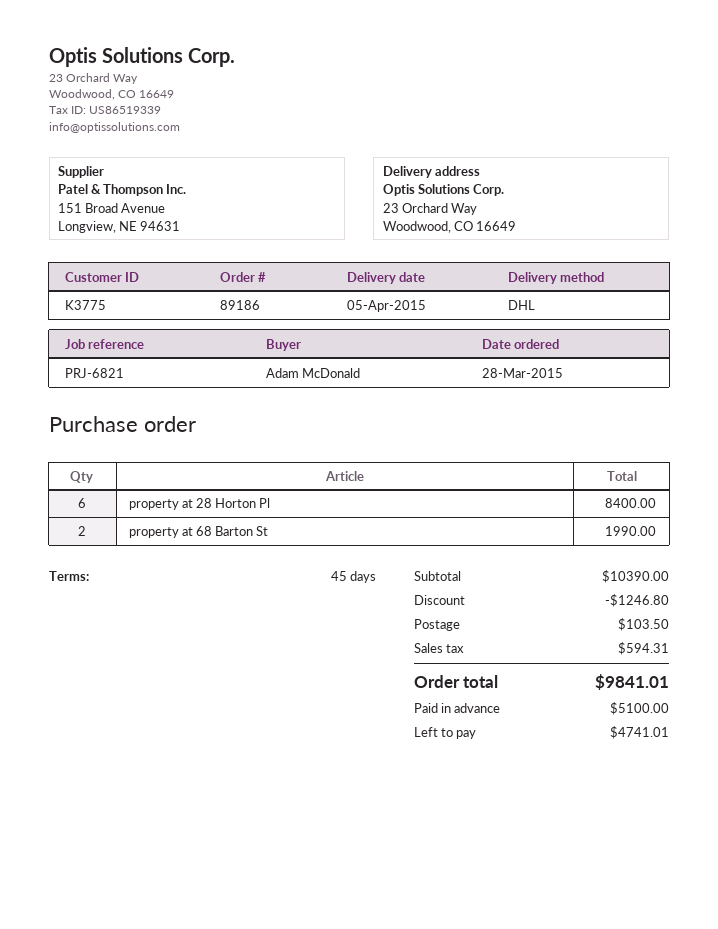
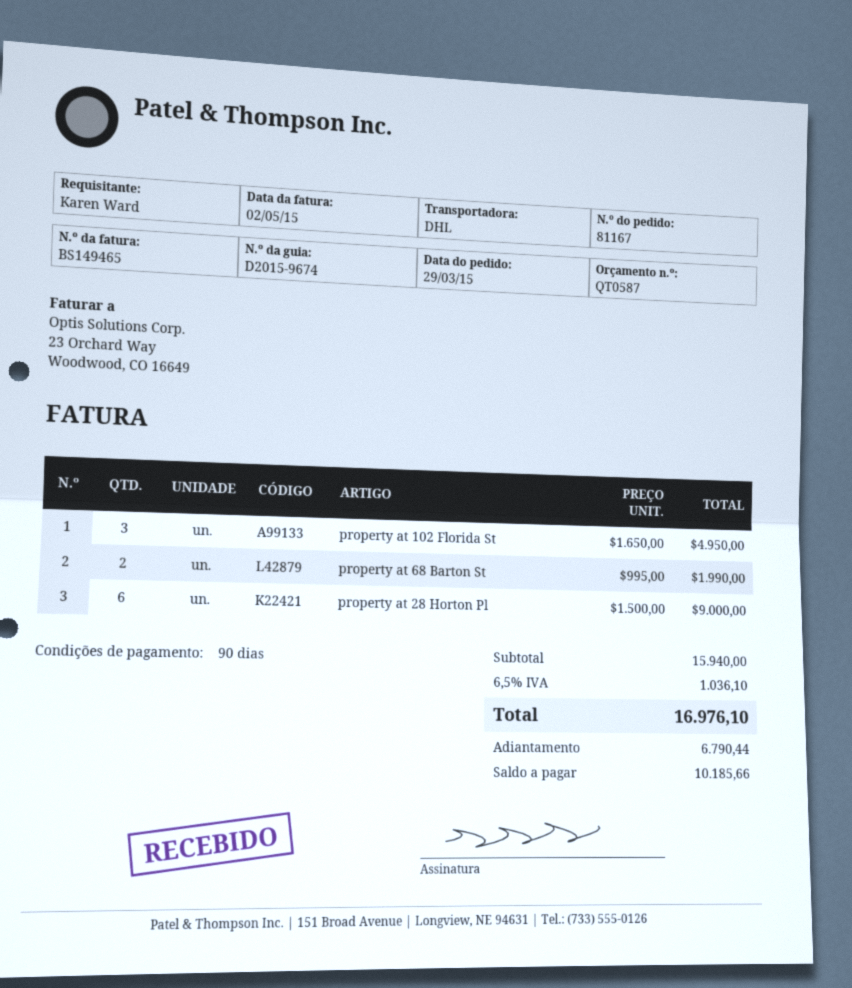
order number: 89186 -> 81167
order date: 2015-03-28 -> 2015-03-29
payment terms: 45 days -> 90 days
ordered by: Adam McDonald -> Karen Ward
property at 28 Horton Pl: 6 for 8400.00 -> 6 for 9000.00
property at 102 Florida St: none -> 3 for 4950.00
subtotal: 10390.00 -> 15940.00
discount: 1246.80 -> none
shipping: 103.50 -> none
tax: 594.31 -> 1036.10
total: 9841.01 -> 16976.10
deposit: 5100.00 -> 6790.44
balance: 4741.01 -> 10185.66

